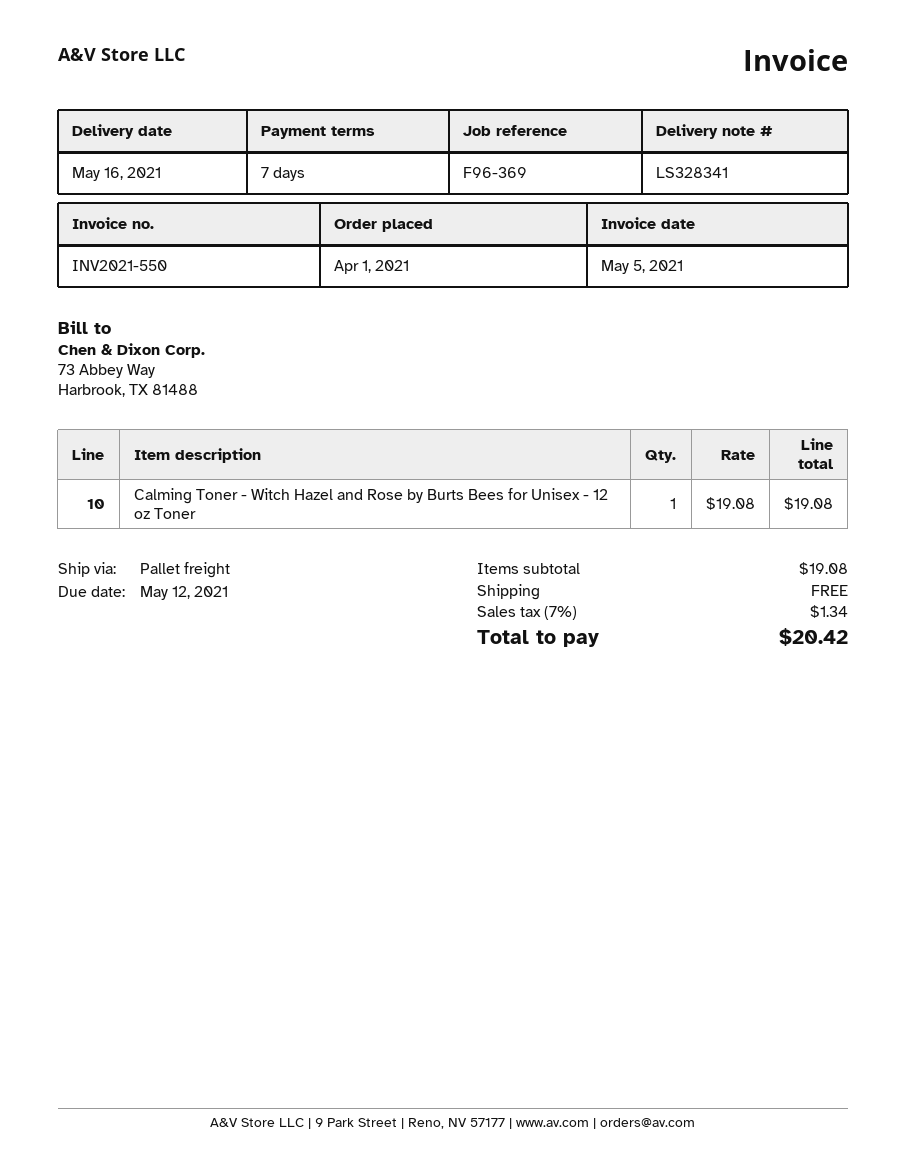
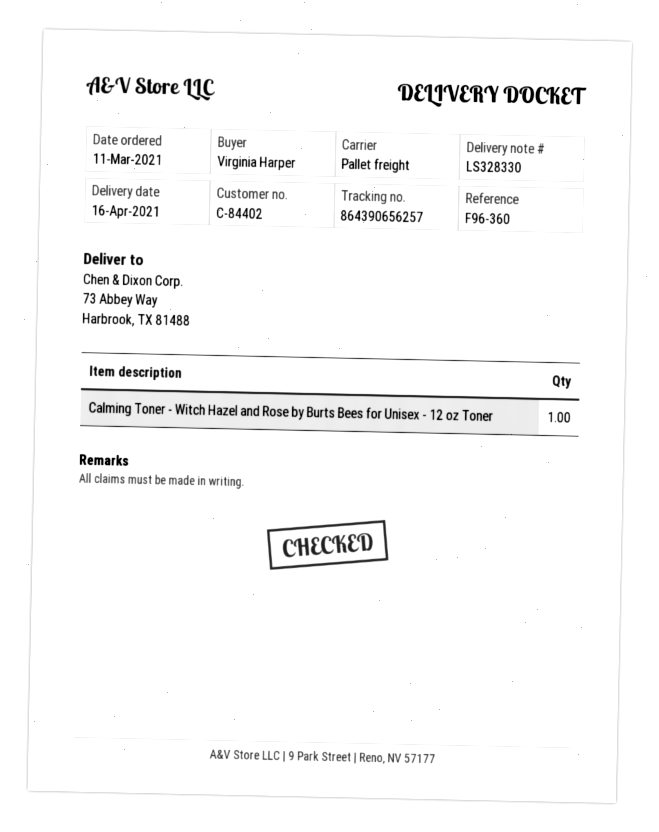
order date: 2021-04-01 -> 2021-03-11
delivery note number: LS328341 -> LS328330
delivery date: 2021-05-16 -> 2021-04-16
reference: F96-369 -> F96-360

